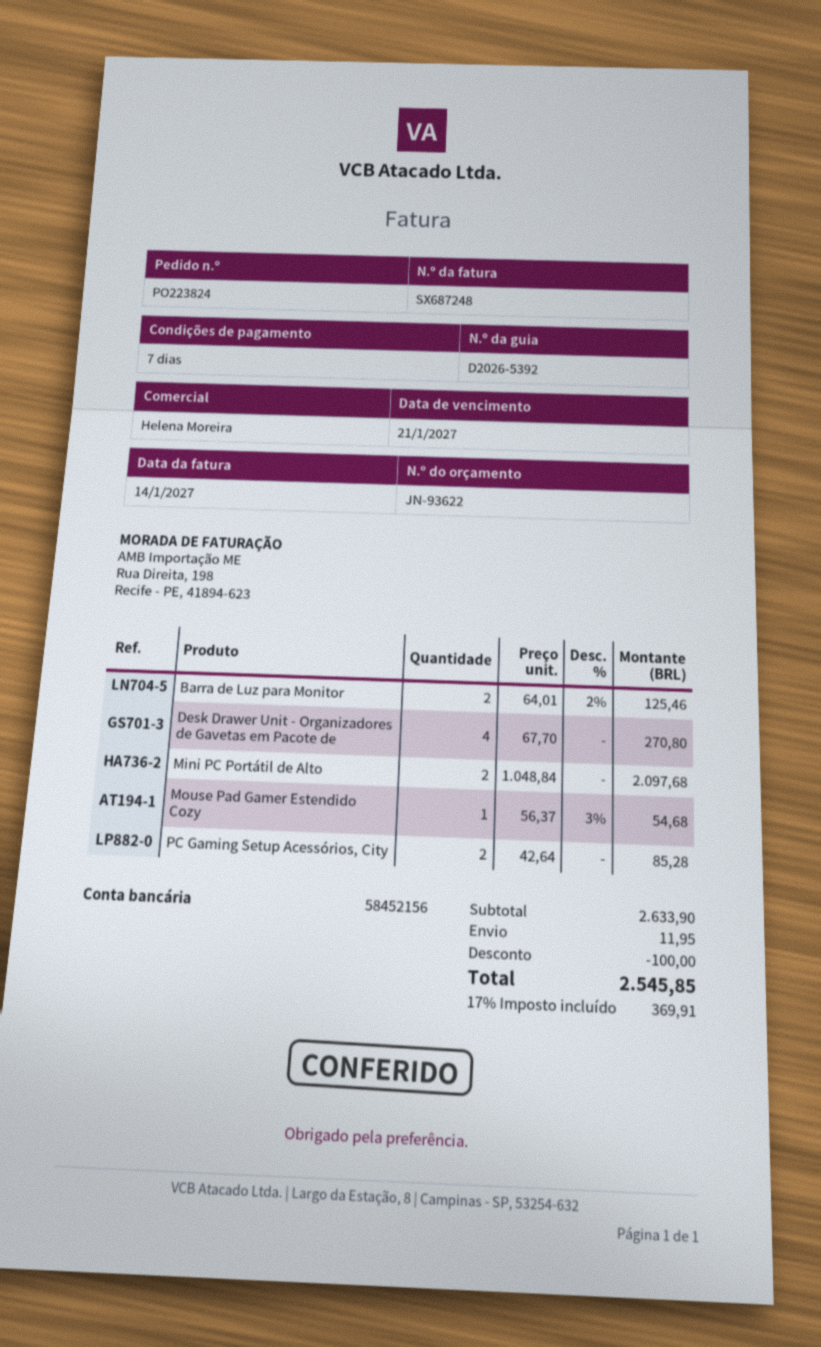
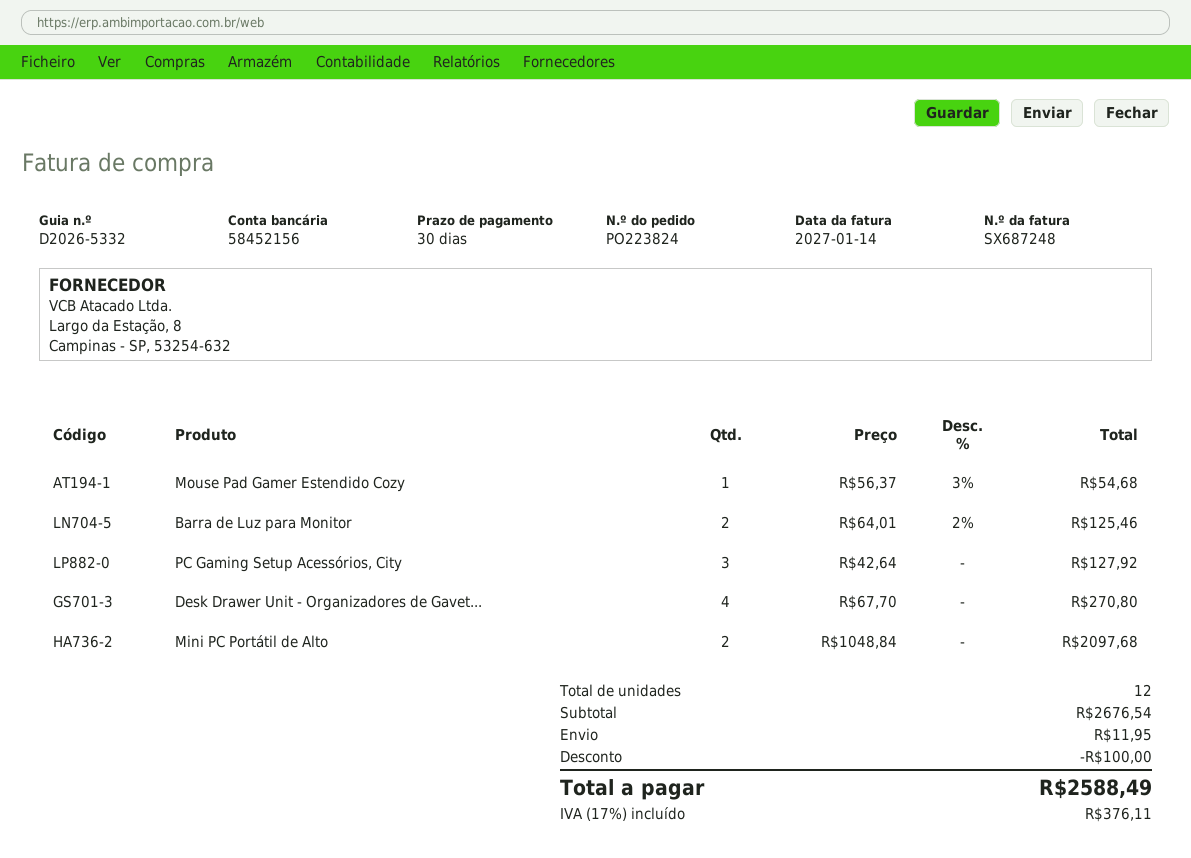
delivery note number: D2026-5392 -> D2026-5332
payment terms: 7 days -> 30 days
PC Gaming Setup Acessórios, City: 2 x 42.64 = 85.28 -> 3 x 42.64 = 127.92
subtotal: 2633.90 -> 2676.54
tax: 17% = 369.91 -> 17% = 376.11
total: 2545.85 -> 2588.49

